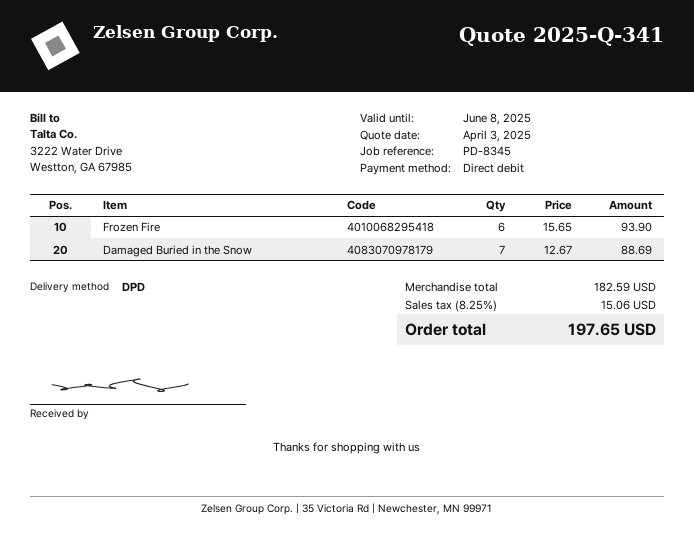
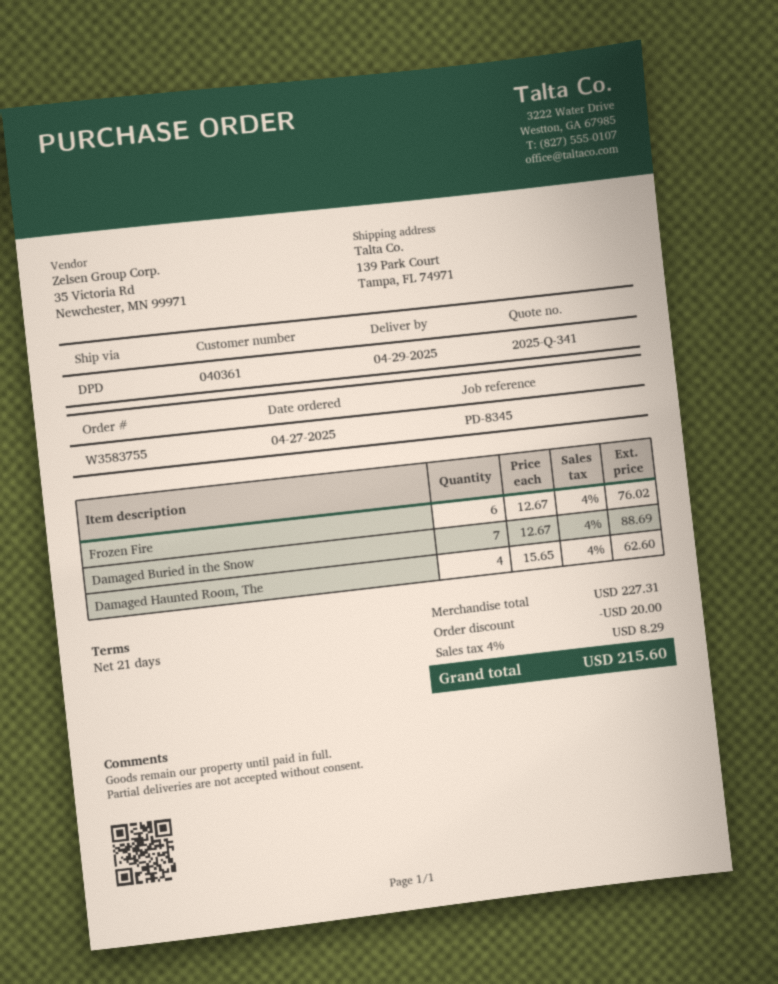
Frozen Fire: 6 x 15.65 = 93.90 -> 6 x 12.67 = 76.02
Damaged Haunted Room, The: none -> 4 x 15.65 = 62.60
subtotal: 182.59 -> 227.31
discount: none -> 20.00
tax: 8.25% = 15.06 -> 4% = 8.29
total: 197.65 -> 215.60

